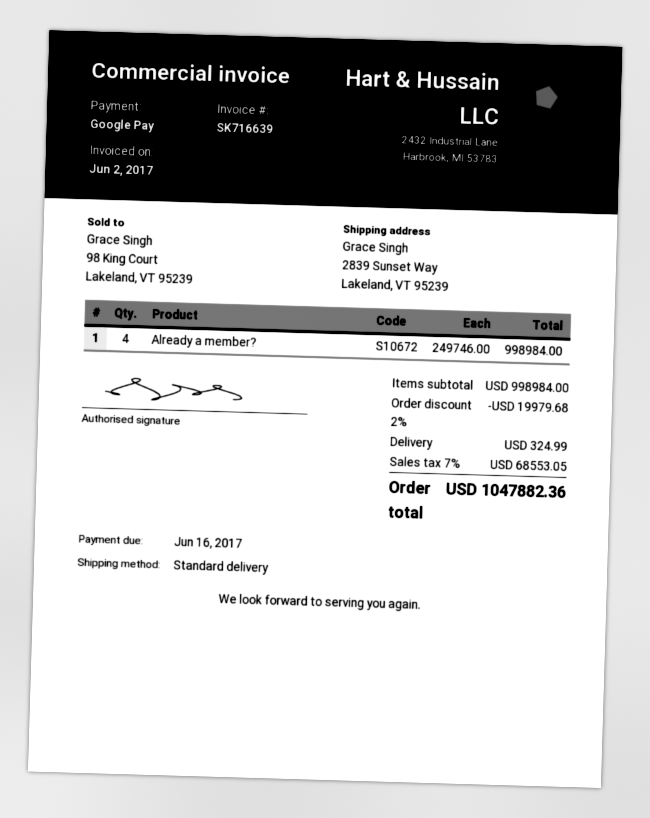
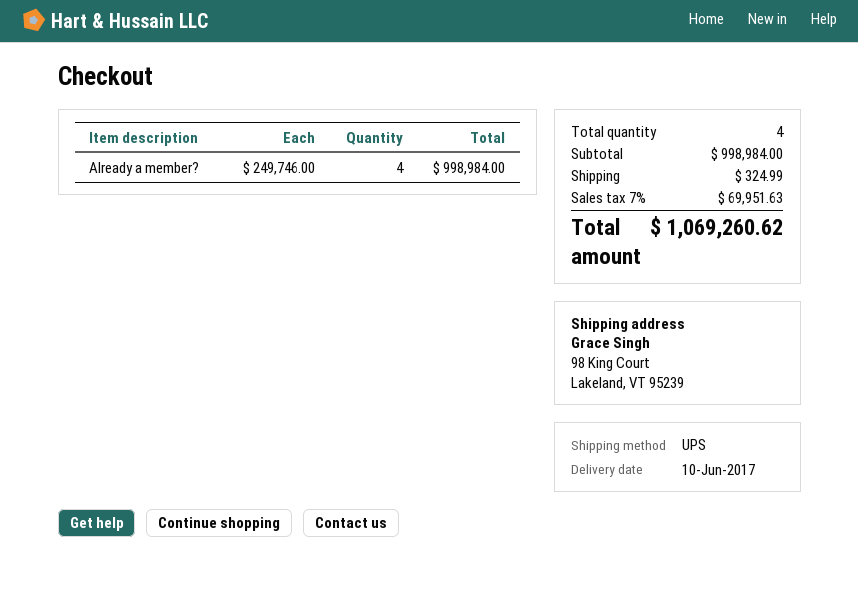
shipping method: standard -> UPS
ship to: 2839 Sunset Way, Lakeland, VT 95239 -> 98 King Court, Lakeland, VT 95239
discount: 2% = 19979.68 -> none
tax: 7% = 68553.05 -> 7% = 69951.63
total: 1047882.36 -> 1069260.62

